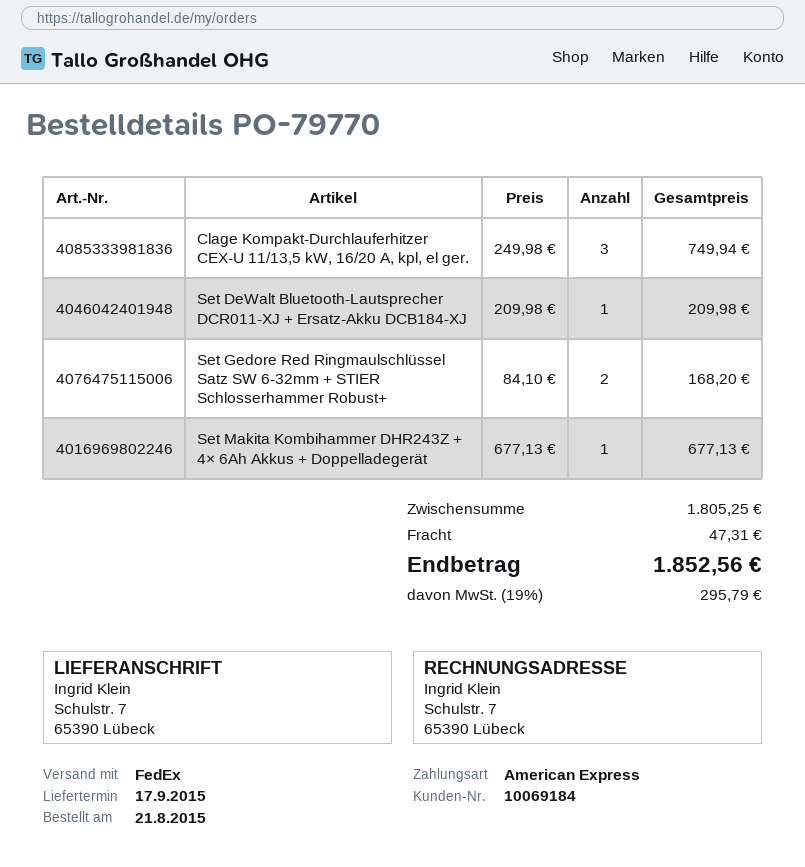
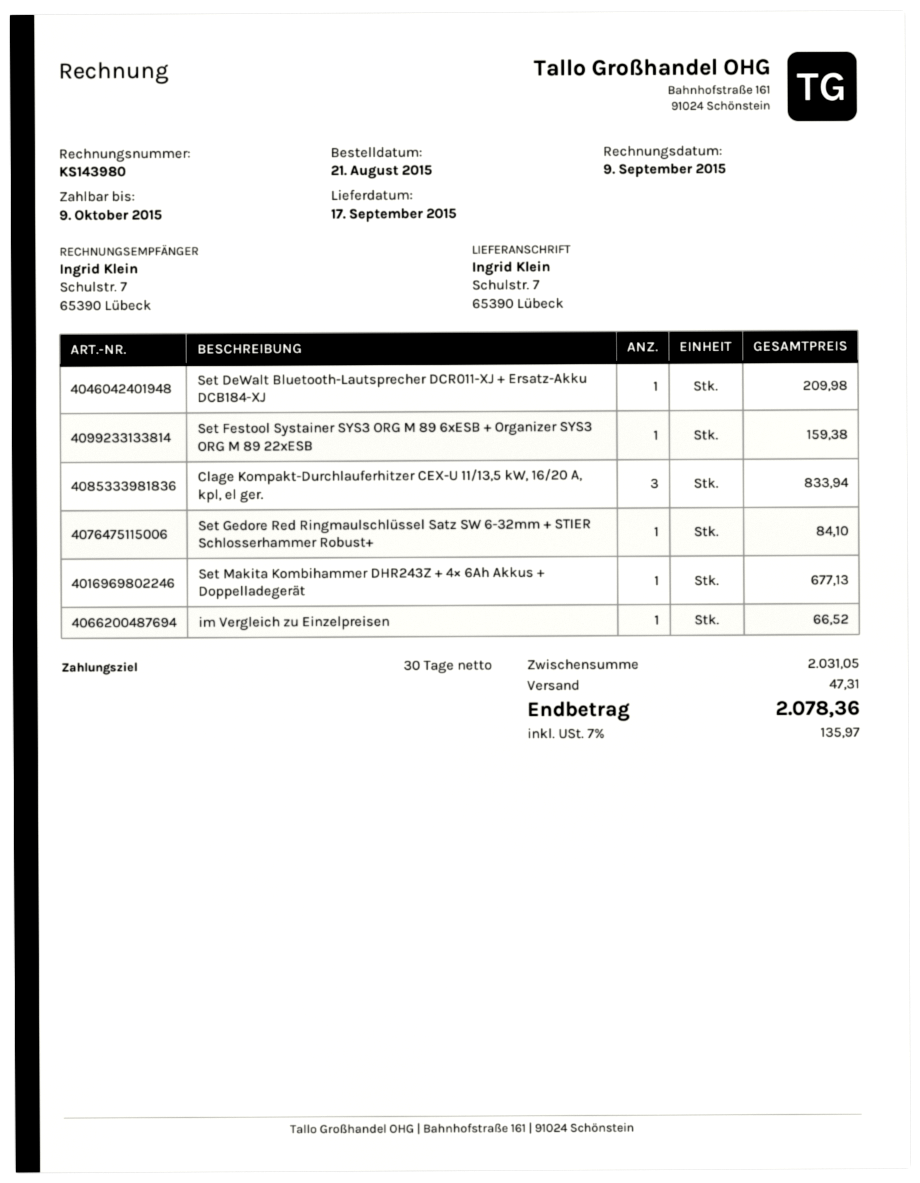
Clage Kompakt-Durchlauferhitzer CEX-U 11/13,5 kW, 16/20 A, kpl, el ger.: 3 for 749.94 -> 3 for 833.94
Set Gedore Red Ringmaulschlüssel Satz SW 6-32mm + STIER Schlosserhammer Robust+: 2 for 168.20 -> 1 for 84.10
Set Festool Systainer SYS3 ORG M 89 6xESB + Organizer SYS3 ORG M 89 22xESB: none -> 1 for 159.38
im Vergleich zu Einzelpreisen: none -> 1 for 66.52
subtotal: 1805.25 -> 2031.05
tax: 19% = 295.79 -> 7% = 135.97
total: 1852.56 -> 2078.36

